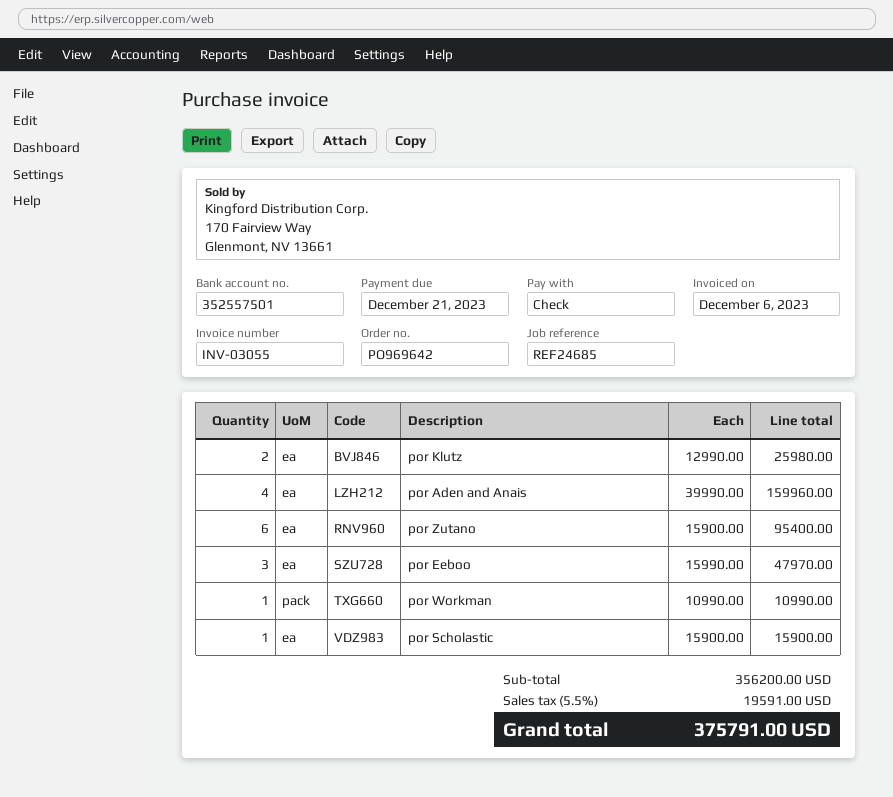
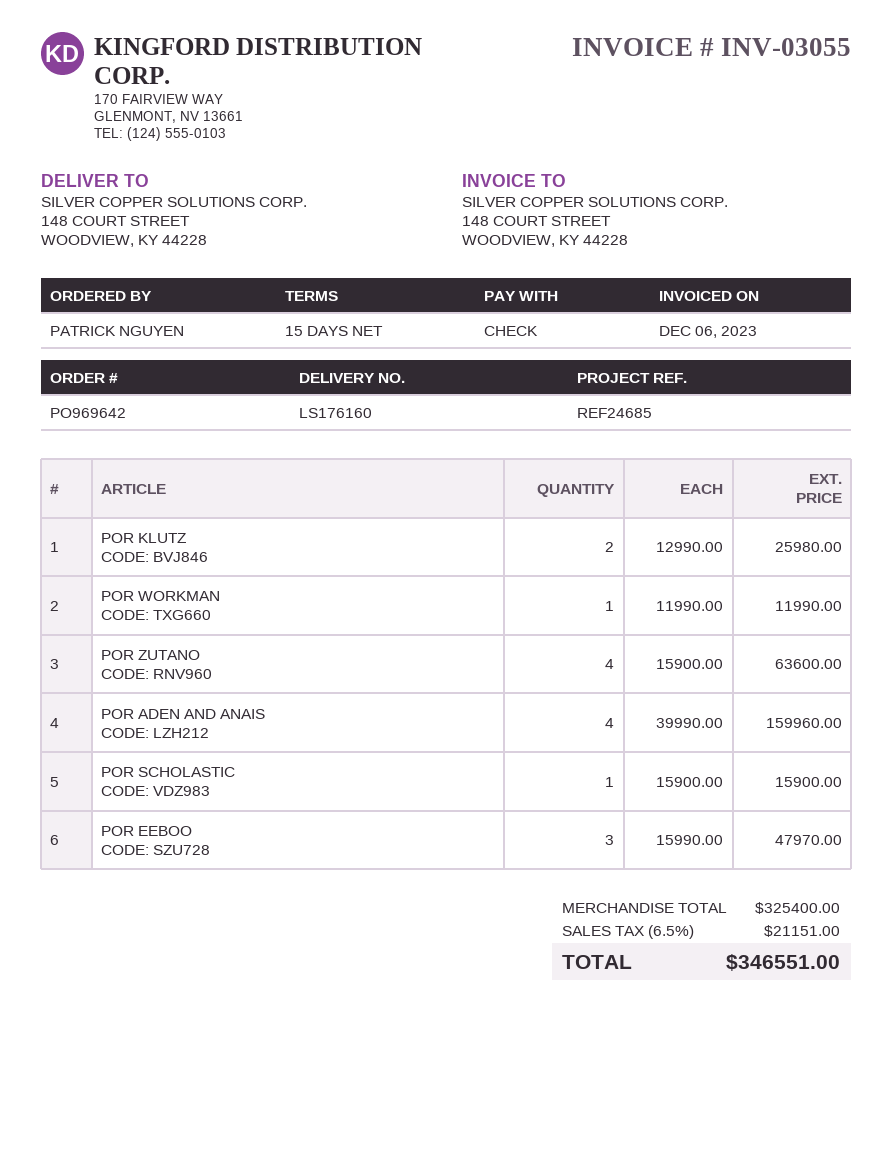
por Zutano: 6 x 15900.00 = 95400.00 -> 4 x 15900.00 = 63600.00
por Workman: 1 x 10990.00 = 10990.00 -> 1 x 11990.00 = 11990.00
subtotal: 356200.00 -> 325400.00
tax: 5.5% = 19591.00 -> 6.5% = 21151.00
total: 375791.00 -> 346551.00

